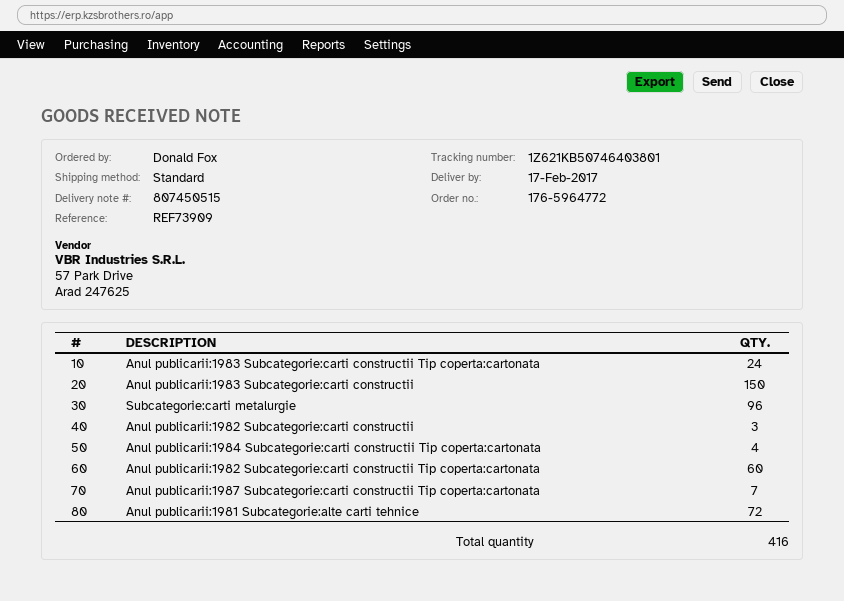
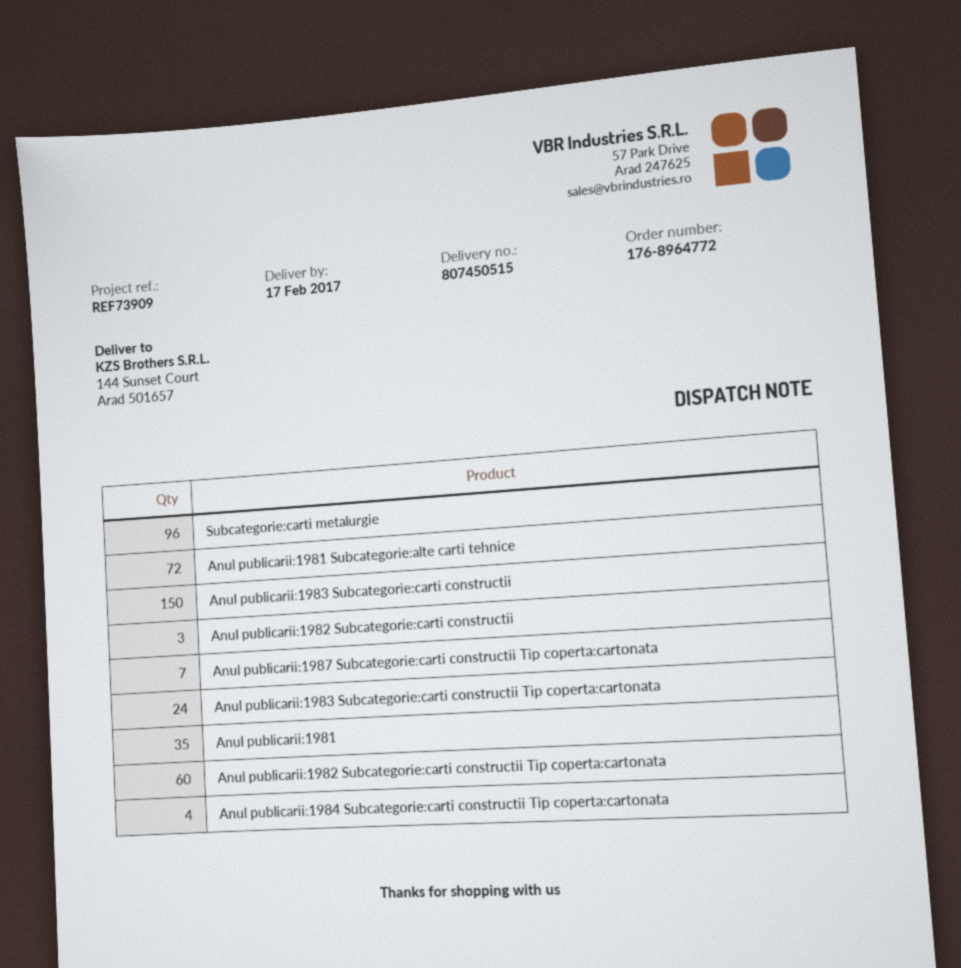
order number: 176-5964772 -> 176-8964772
Anul publicarii:1981: none -> 35

